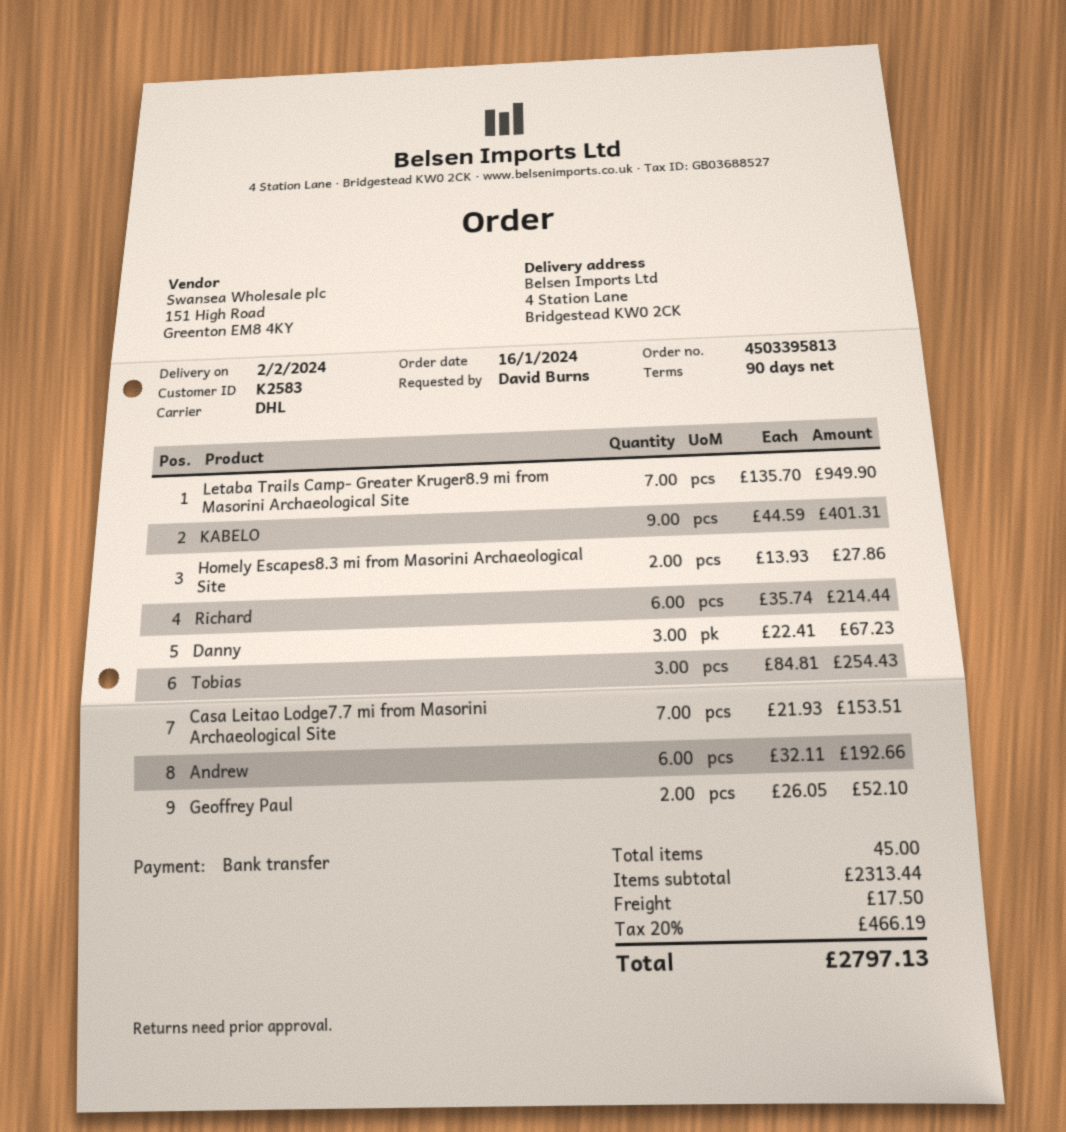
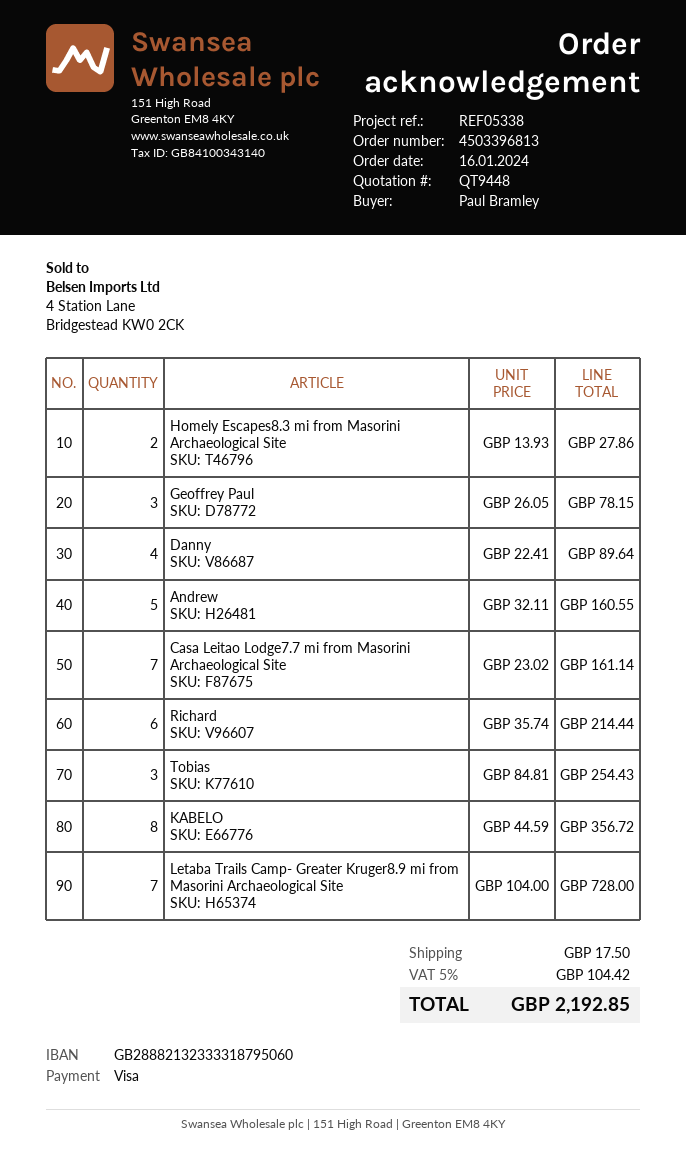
order number: 4503395813 -> 4503396813
ordered by: David Burns -> Paul Bramley
payment method: bank transfer -> Visa
Letaba Trails Camp- Greater Kruger8.9 mi from Masorini Archaeological Site: 7 x 135.70 = 949.90 -> 7 x 104.00 = 728.00
KABELO: 9 x 44.59 = 401.31 -> 8 x 44.59 = 356.72
Danny: 3 x 22.41 = 67.23 -> 4 x 22.41 = 89.64
Casa Leitao Lodge7.7 mi from Masorini Archaeological Site: 7 x 21.93 = 153.51 -> 7 x 23.02 = 161.14
Andrew: 6 x 32.11 = 192.66 -> 5 x 32.11 = 160.55
Geoffrey Paul: 2 x 26.05 = 52.10 -> 3 x 26.05 = 78.15
tax: 20% = 466.19 -> 5% = 104.42
total: 2797.13 -> 2192.85

